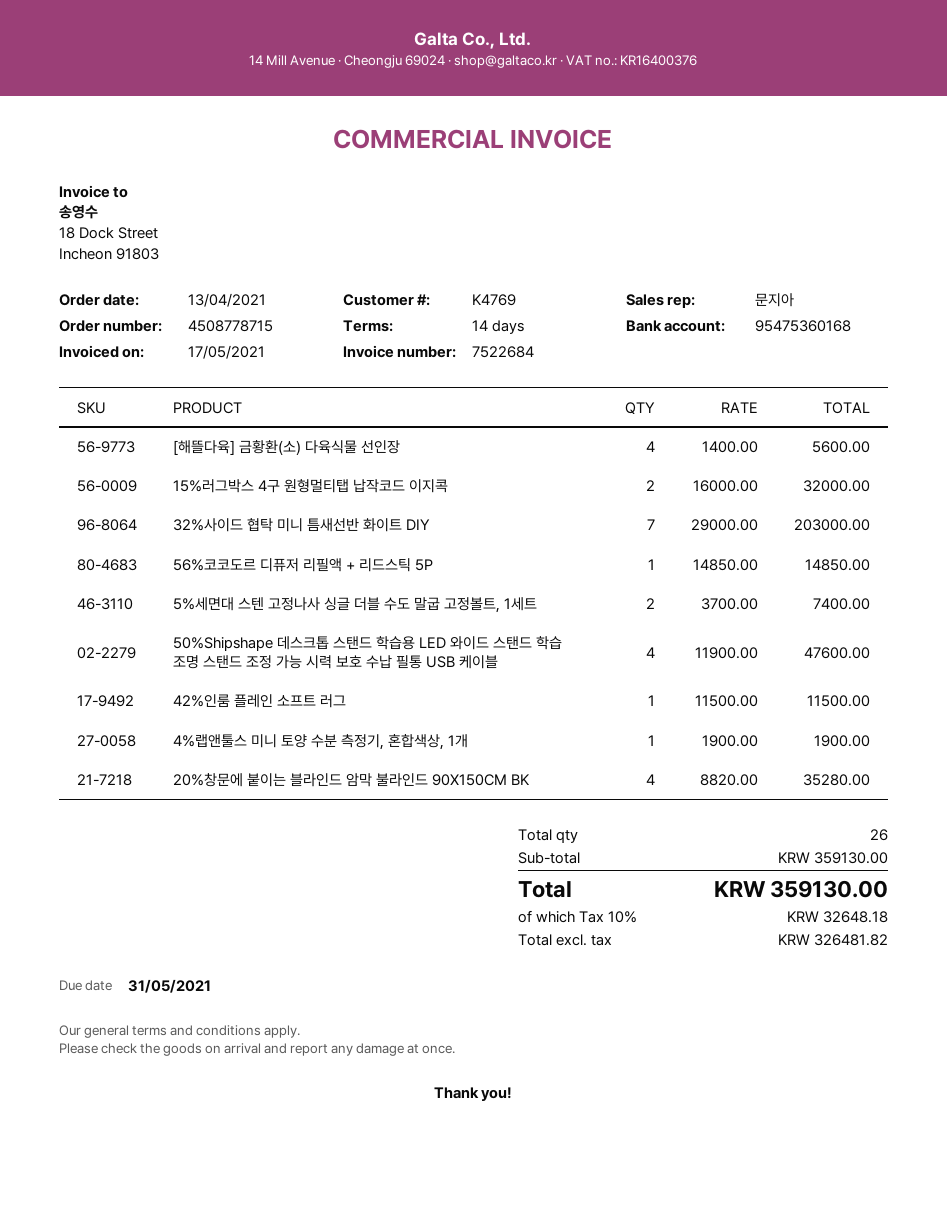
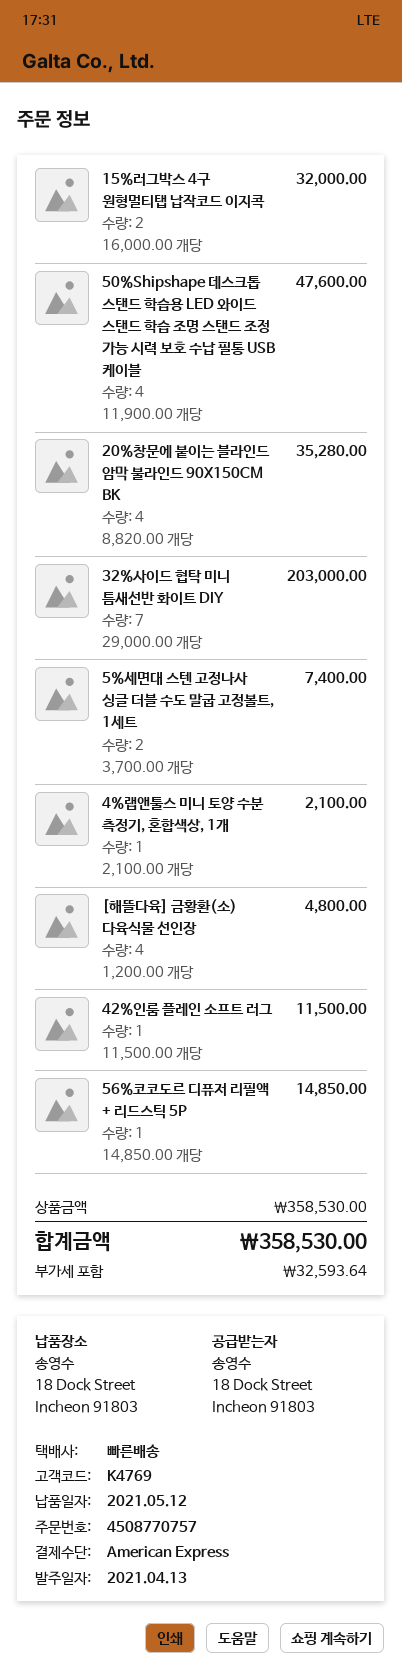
order number: 4508778715 -> 4508770757
[해뜰다육] 금황환(소) 다육식물 선인장: 4 x 1400.00 = 5600.00 -> 4 x 1200.00 = 4800.00
4%랩앤툴스 미니 토양 수분 측정기, 혼합색상, 1개: 1 x 1900.00 = 1900.00 -> 1 x 2100.00 = 2100.00
subtotal: 359130.00 -> 358530.00
tax: 32648.18 -> 32593.64
total: 359130.00 -> 358530.00

